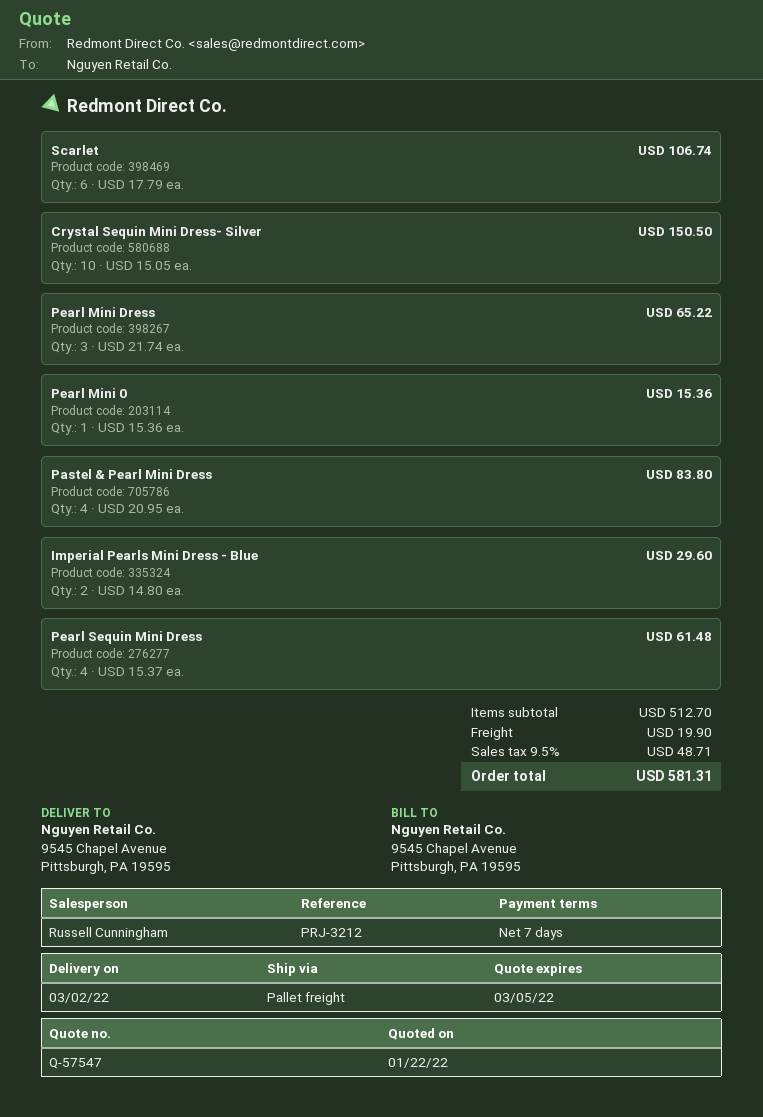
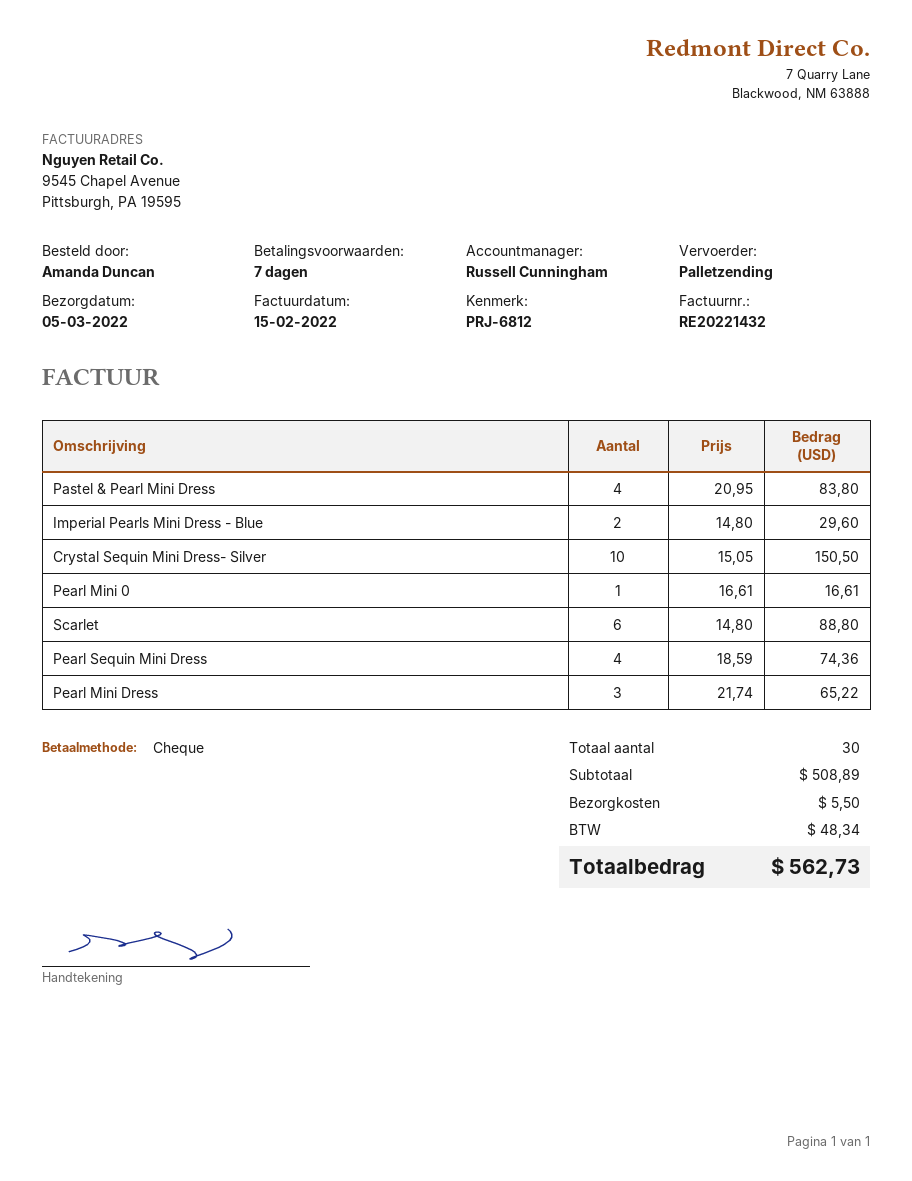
delivery date: 2022-03-02 -> 2022-03-05
reference: PRJ-3212 -> PRJ-6812
Scarlet: 6 x 17.79 = 106.74 -> 6 x 14.80 = 88.80
Pearl Mini 0: 1 x 15.36 = 15.36 -> 1 x 16.61 = 16.61
Pearl Sequin Mini Dress: 4 x 15.37 = 61.48 -> 4 x 18.59 = 74.36
subtotal: 512.70 -> 508.89
shipping: 19.90 -> 5.50
tax: 48.71 -> 48.34
total: 581.31 -> 562.73

